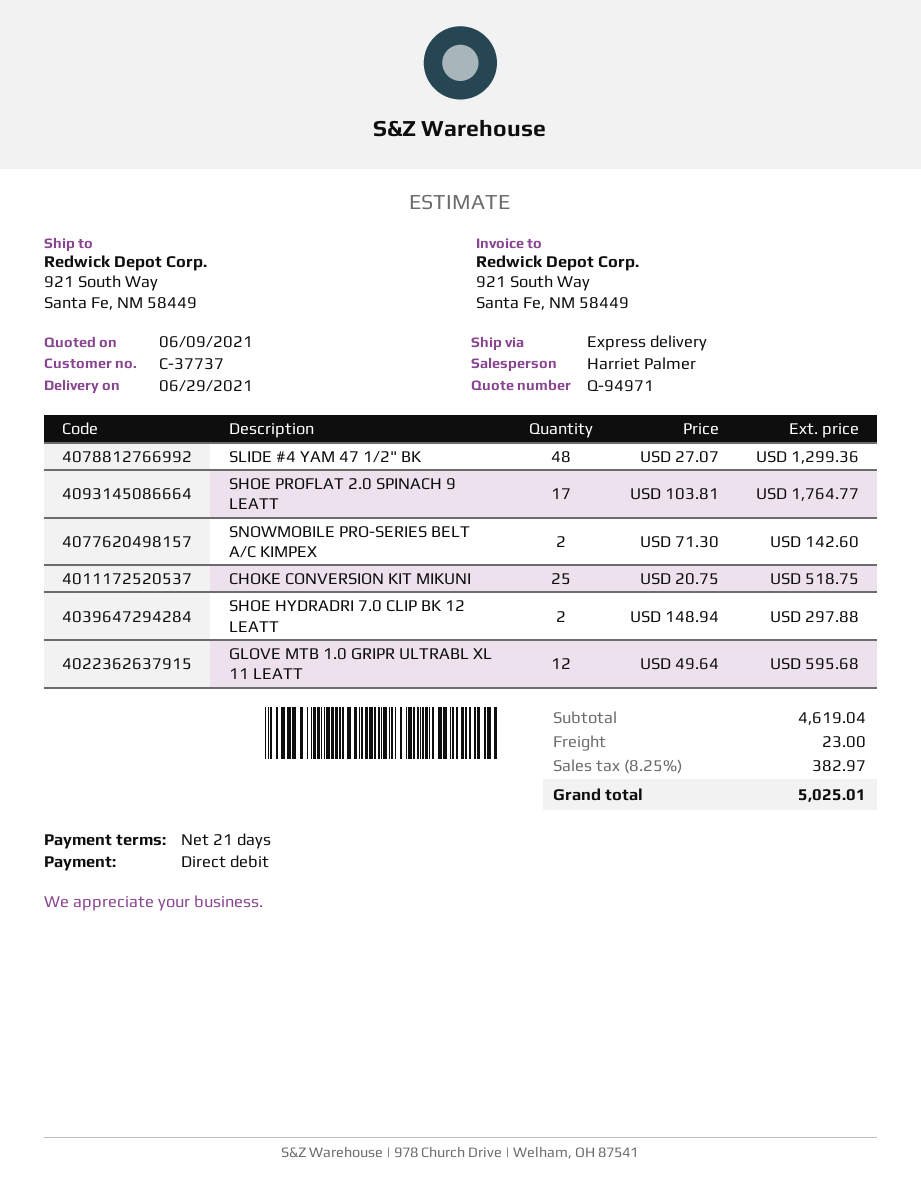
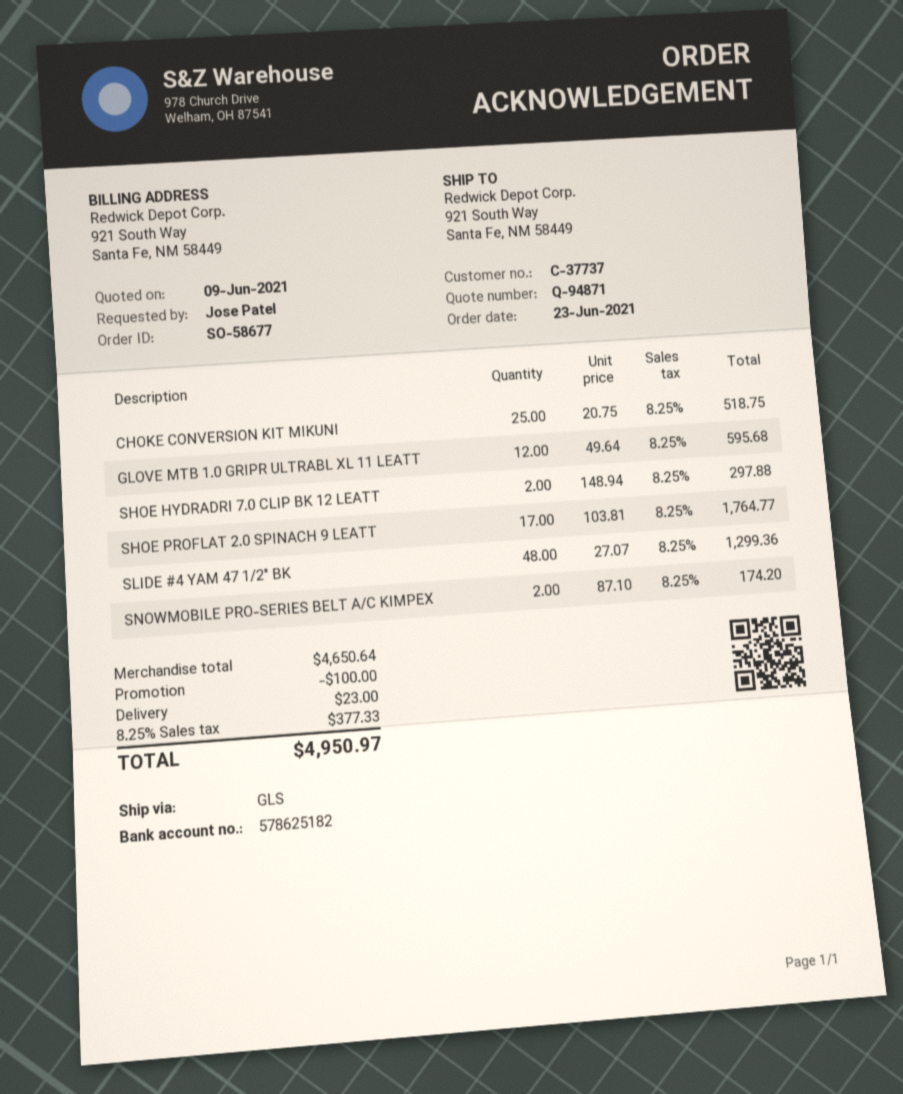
quote number: Q-94971 -> Q-94871
shipping method: express -> GLS
SNOWMOBILE PRO-SERIES BELT A/C KIMPEX: 2 x 71.30 = 142.60 -> 2 x 87.10 = 174.20
subtotal: 4619.04 -> 4650.64
discount: none -> 100.00
tax: 8.25% = 382.97 -> 8.25% = 377.33
total: 5025.01 -> 4950.97

